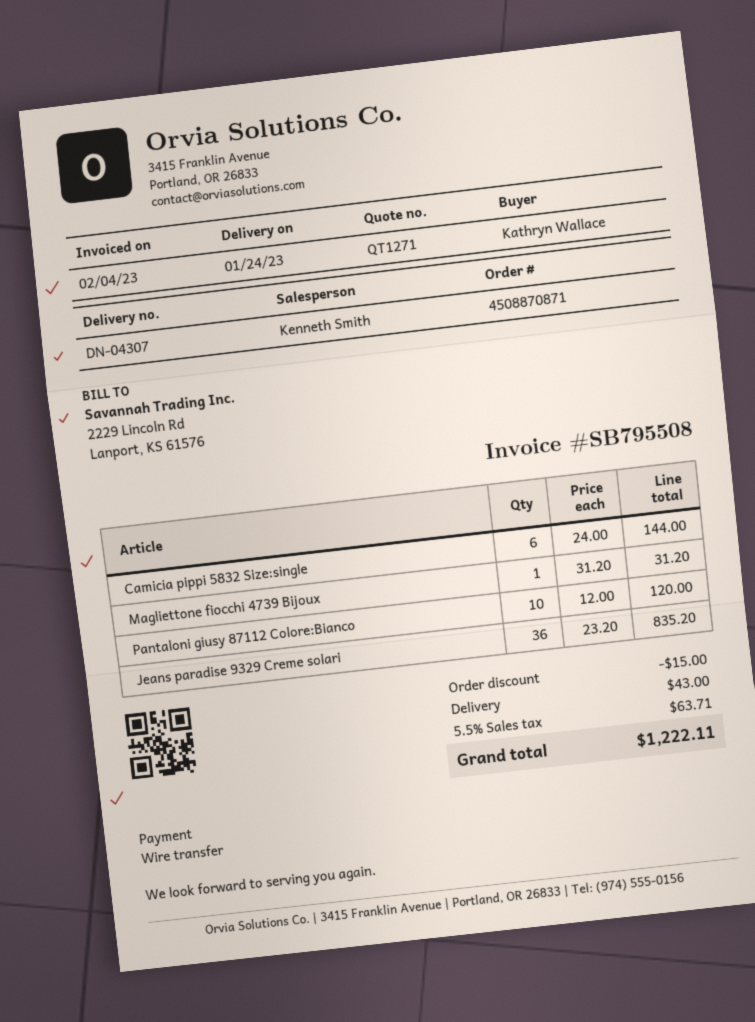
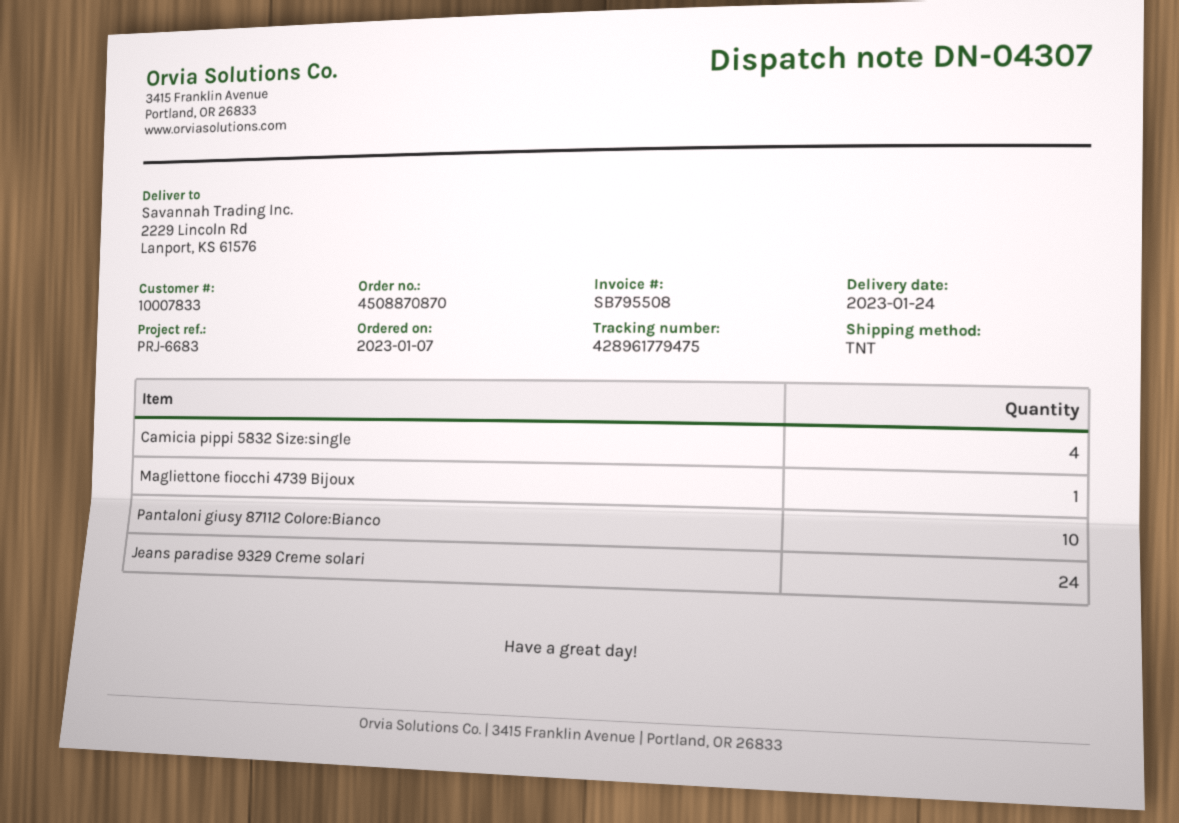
order number: 4508870871 -> 4508870870
Camicia pippi 5832 Size:single: 6 -> 4
Jeans paradise 9329 Creme solari: 36 -> 24

